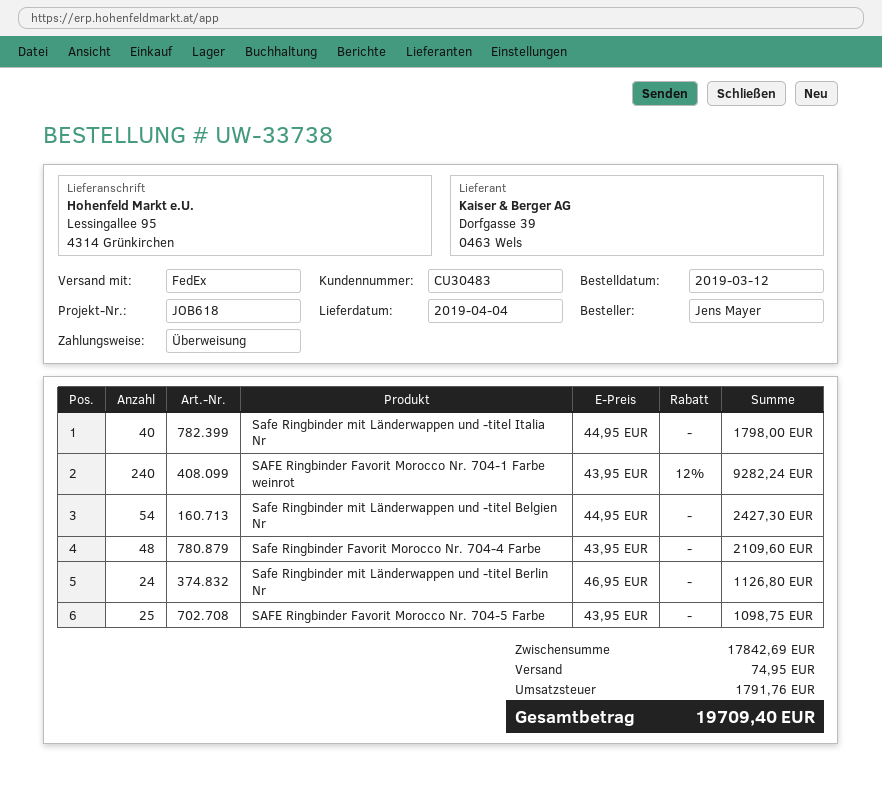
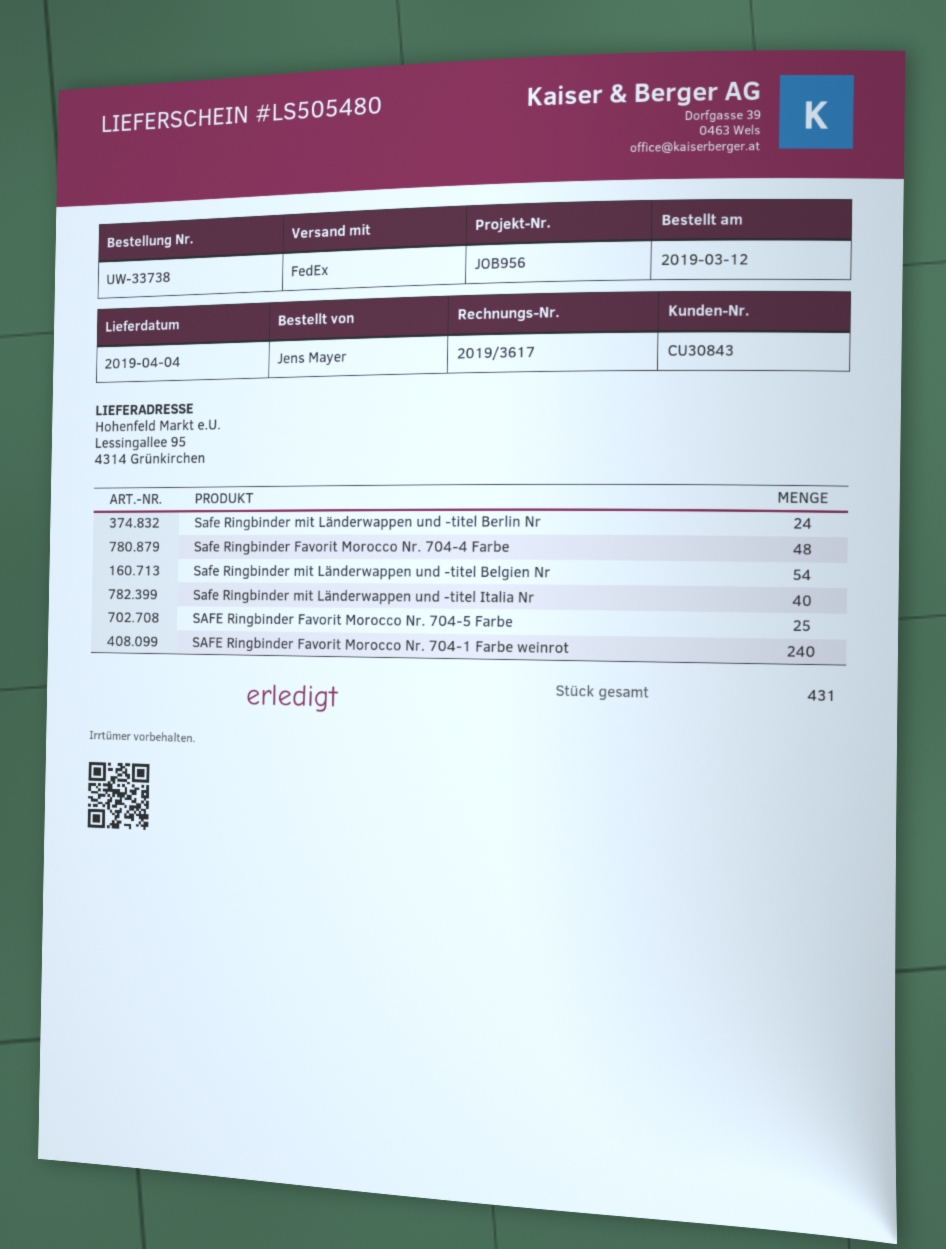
customer number: CU30483 -> CU30843
reference: JOB618 -> JOB956

